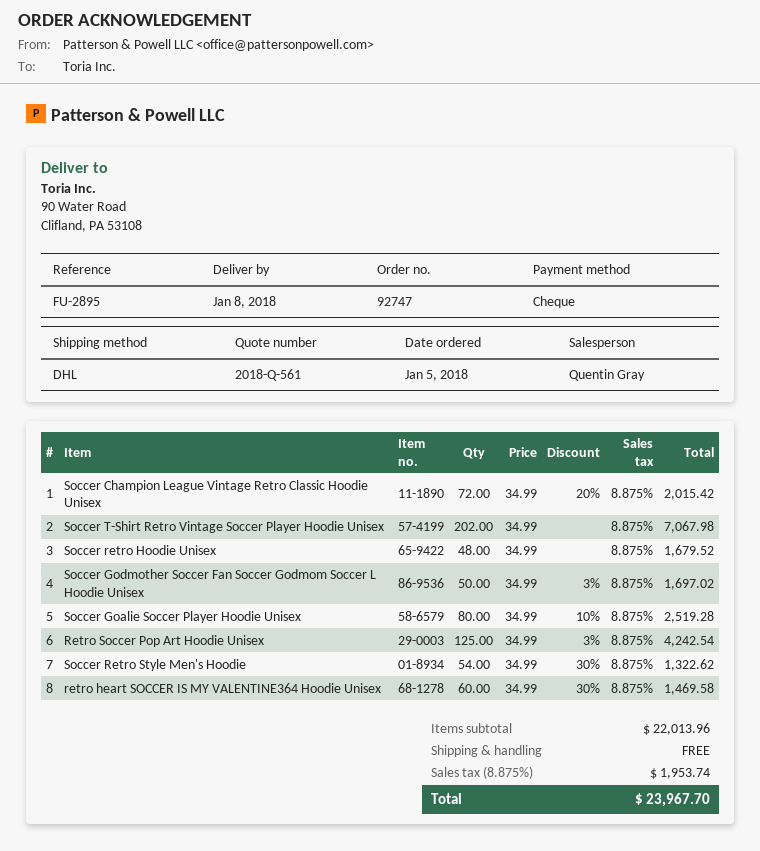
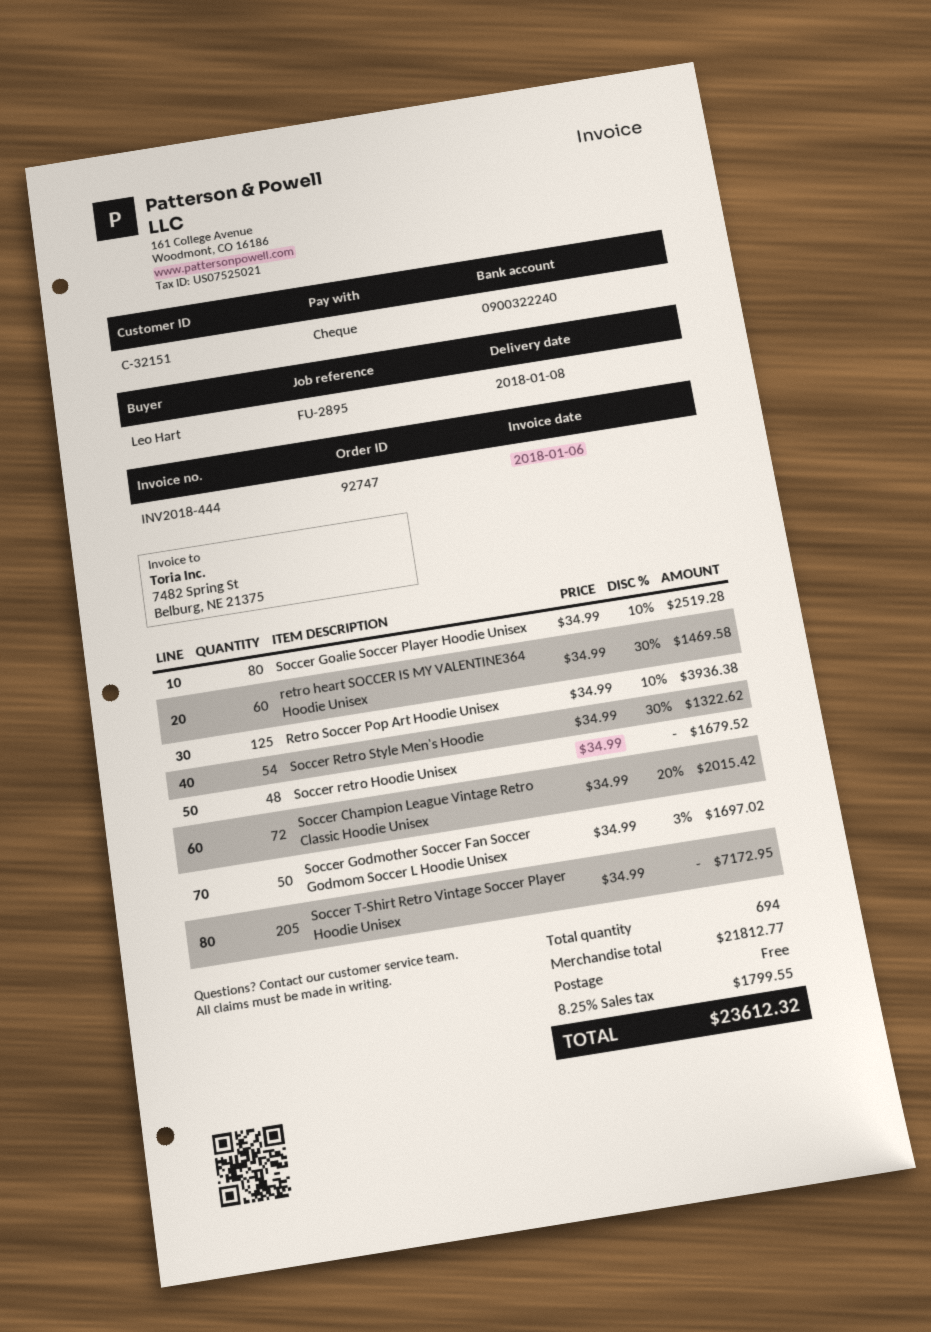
Soccer T-Shirt Retro Vintage Soccer Player Hoodie Unisex: 202 x 34.99 = 7067.98 -> 205 x 34.99 = 7172.95
Retro Soccer Pop Art Hoodie Unisex: 125 x 34.99 - 3% = 4242.54 -> 125 x 34.99 - 10% = 3936.38
subtotal: 22013.96 -> 21812.77
tax: 8.875% = 1953.74 -> 8.25% = 1799.55
total: 23967.70 -> 23612.32

